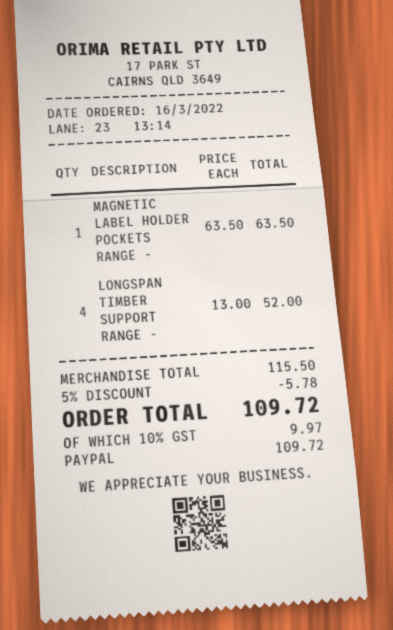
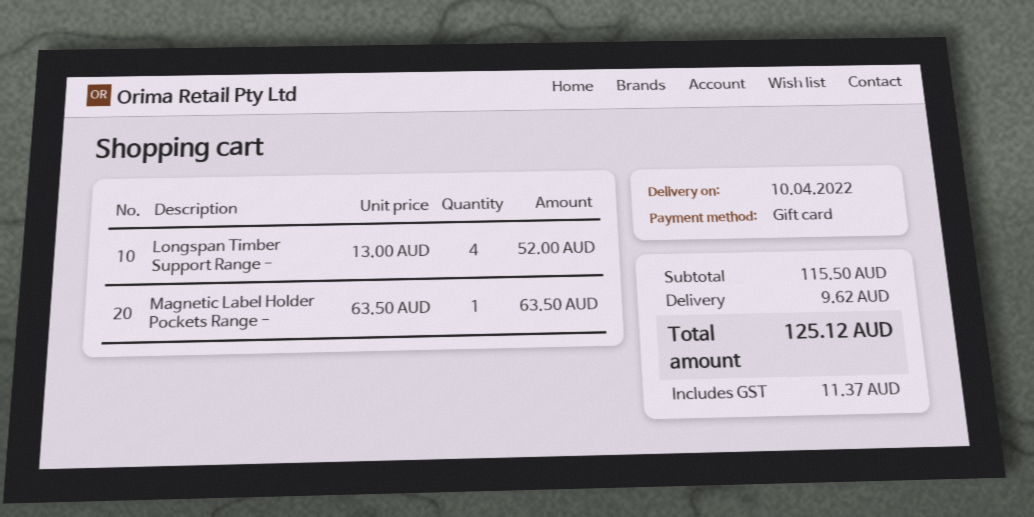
payment method: PayPal -> gift card
discount: 5% = 5.78 -> none
shipping: none -> 9.62
tax: 9.97 -> 11.37
total: 109.72 -> 125.12

